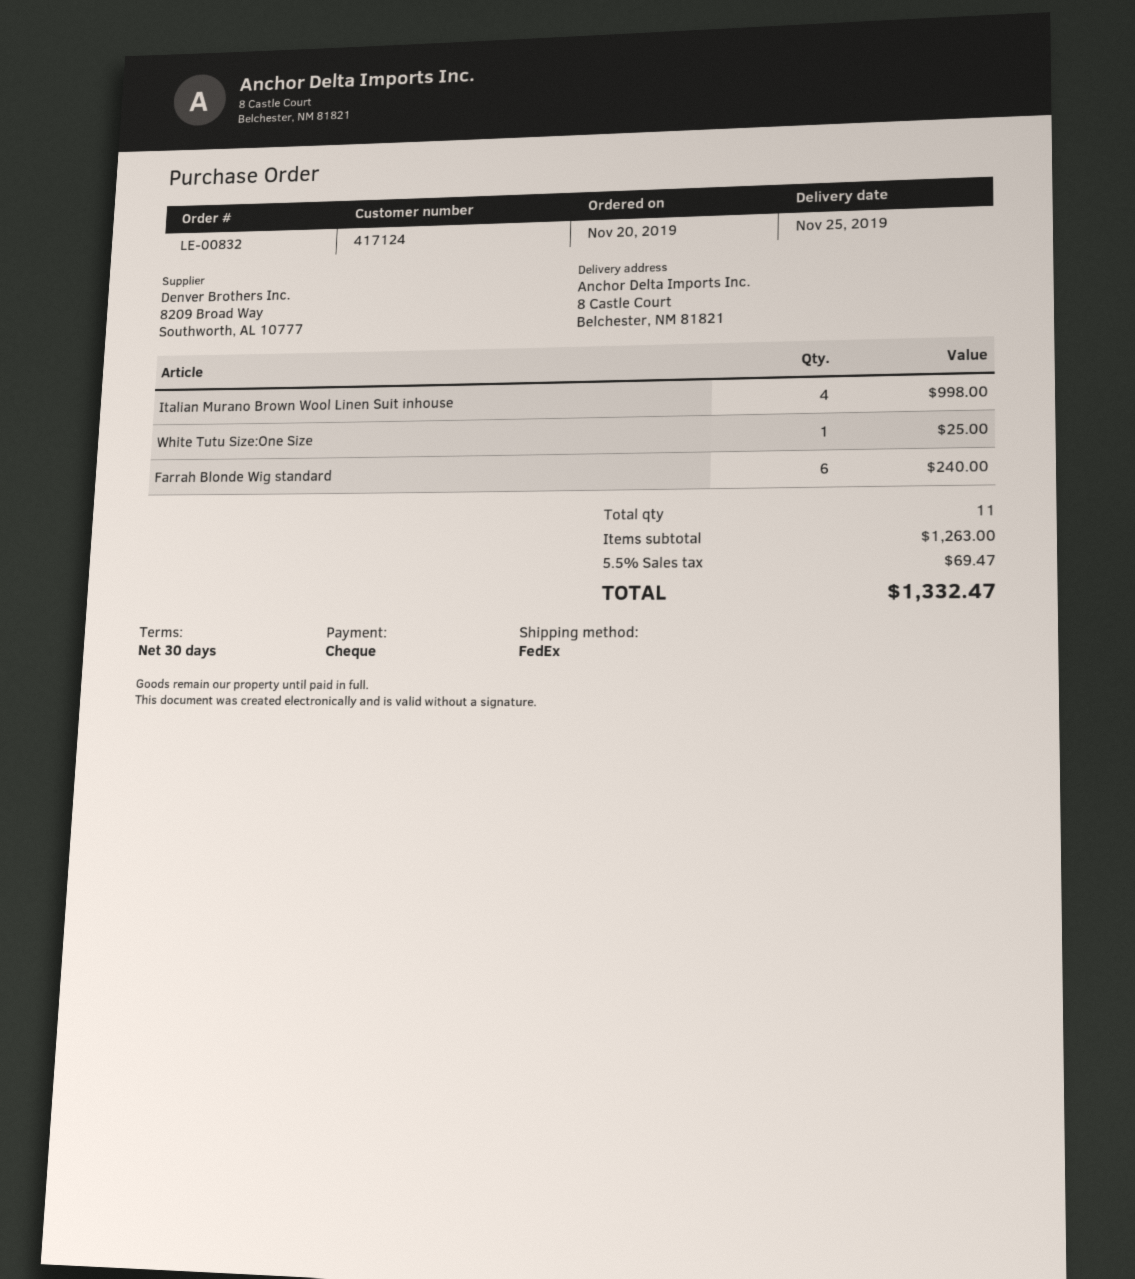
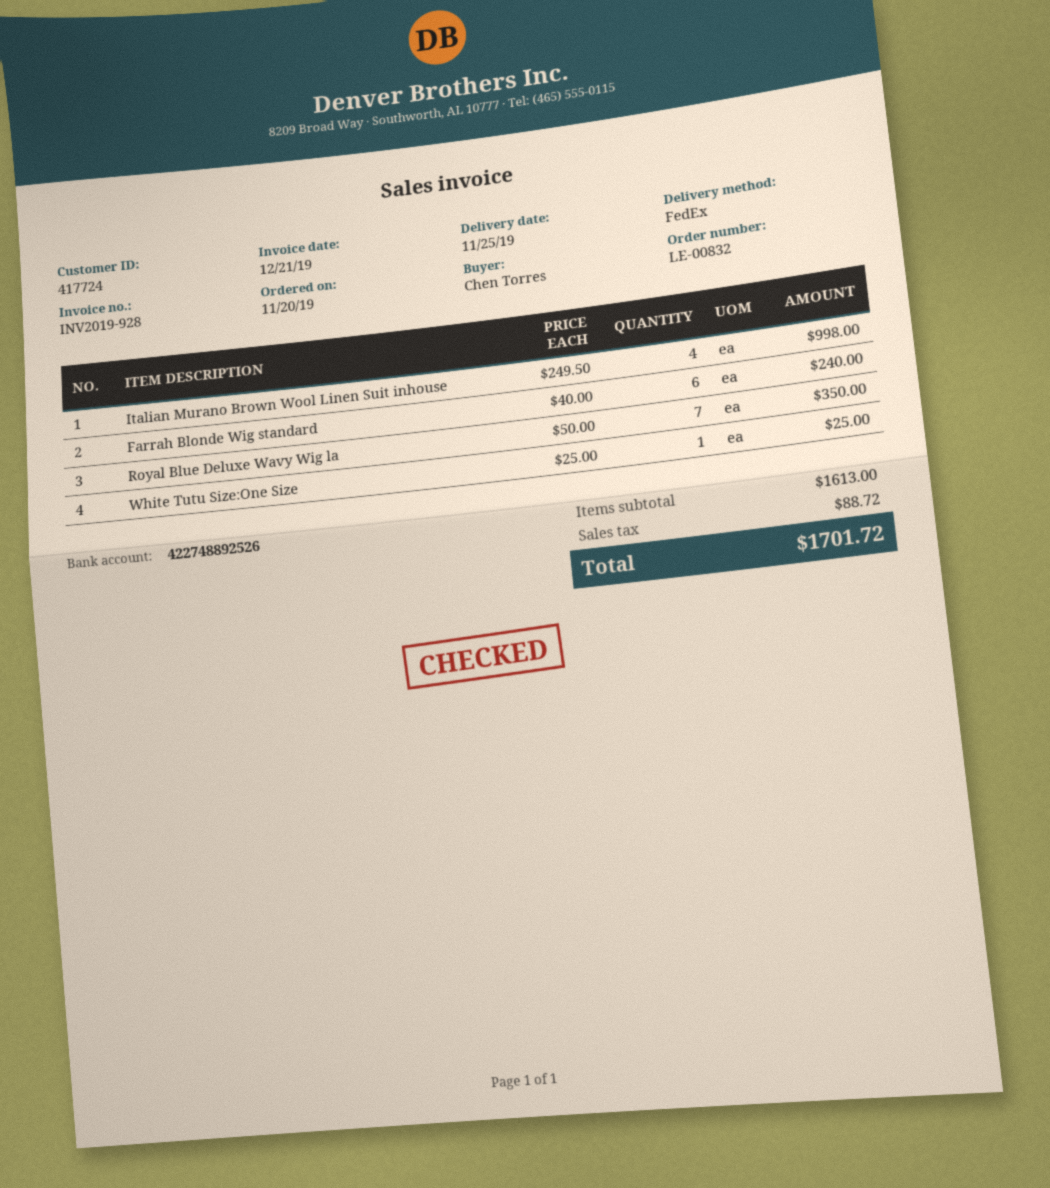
customer number: 417124 -> 417724
Royal Blue Deluxe Wavy Wig la: none -> 7 for 350.00
subtotal: 1263.00 -> 1613.00
tax: 69.47 -> 88.72
total: 1332.47 -> 1701.72

